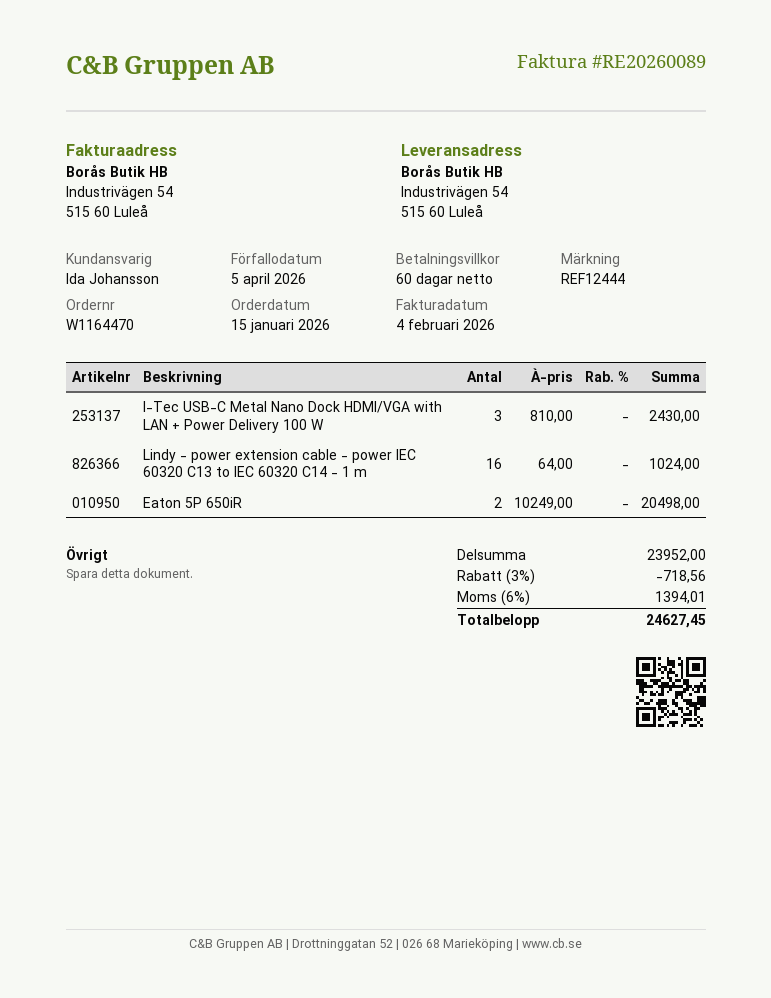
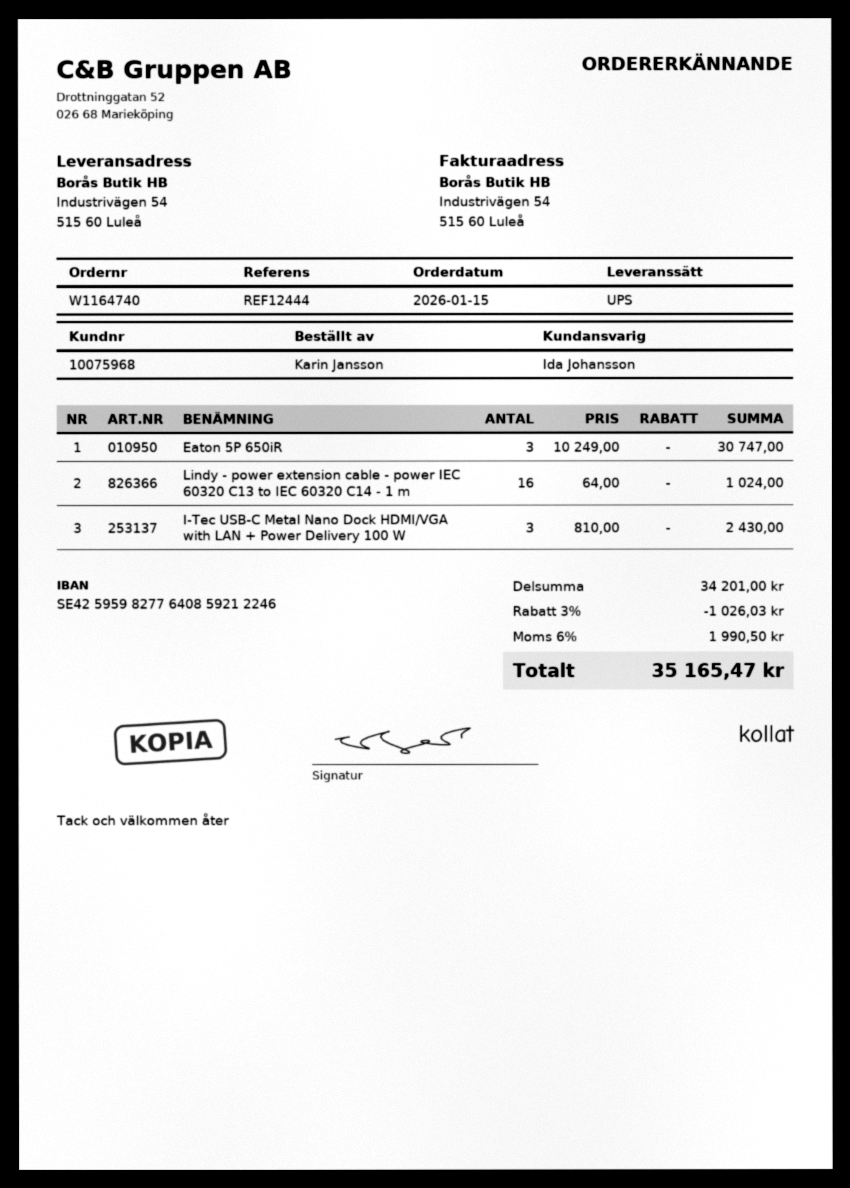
order number: W1164470 -> W1164740
Eaton 5P 650iR: 2 x 10249.00 = 20498.00 -> 3 x 10249.00 = 30747.00
subtotal: 23952.00 -> 34201.00
discount: 3% = 718.56 -> 3% = 1026.03
tax: 6% = 1394.01 -> 6% = 1990.50
total: 24627.45 -> 35165.47

